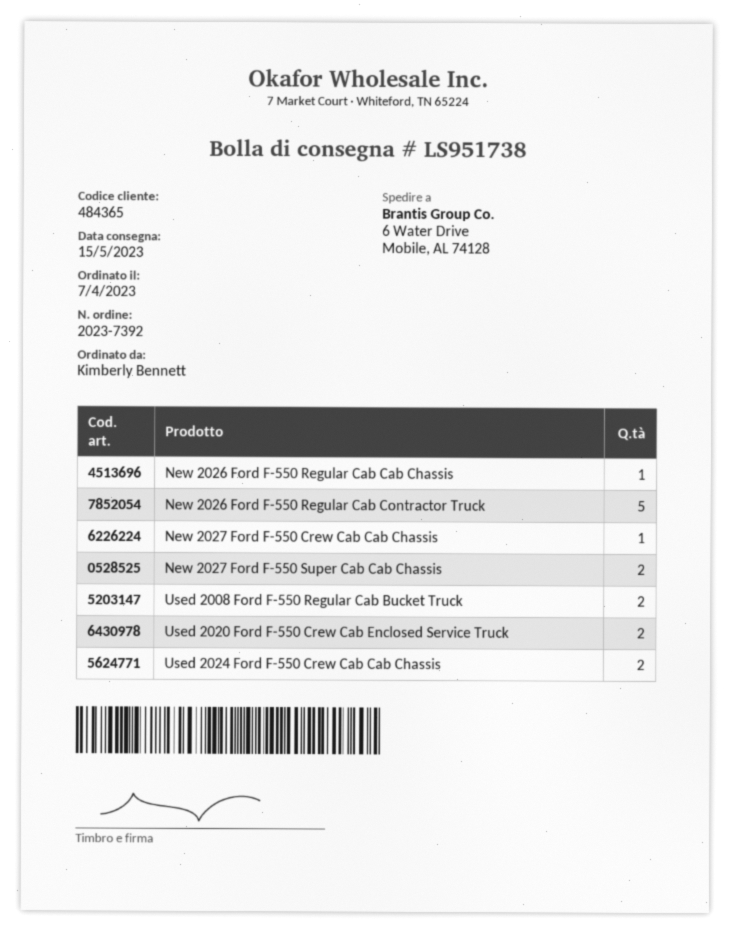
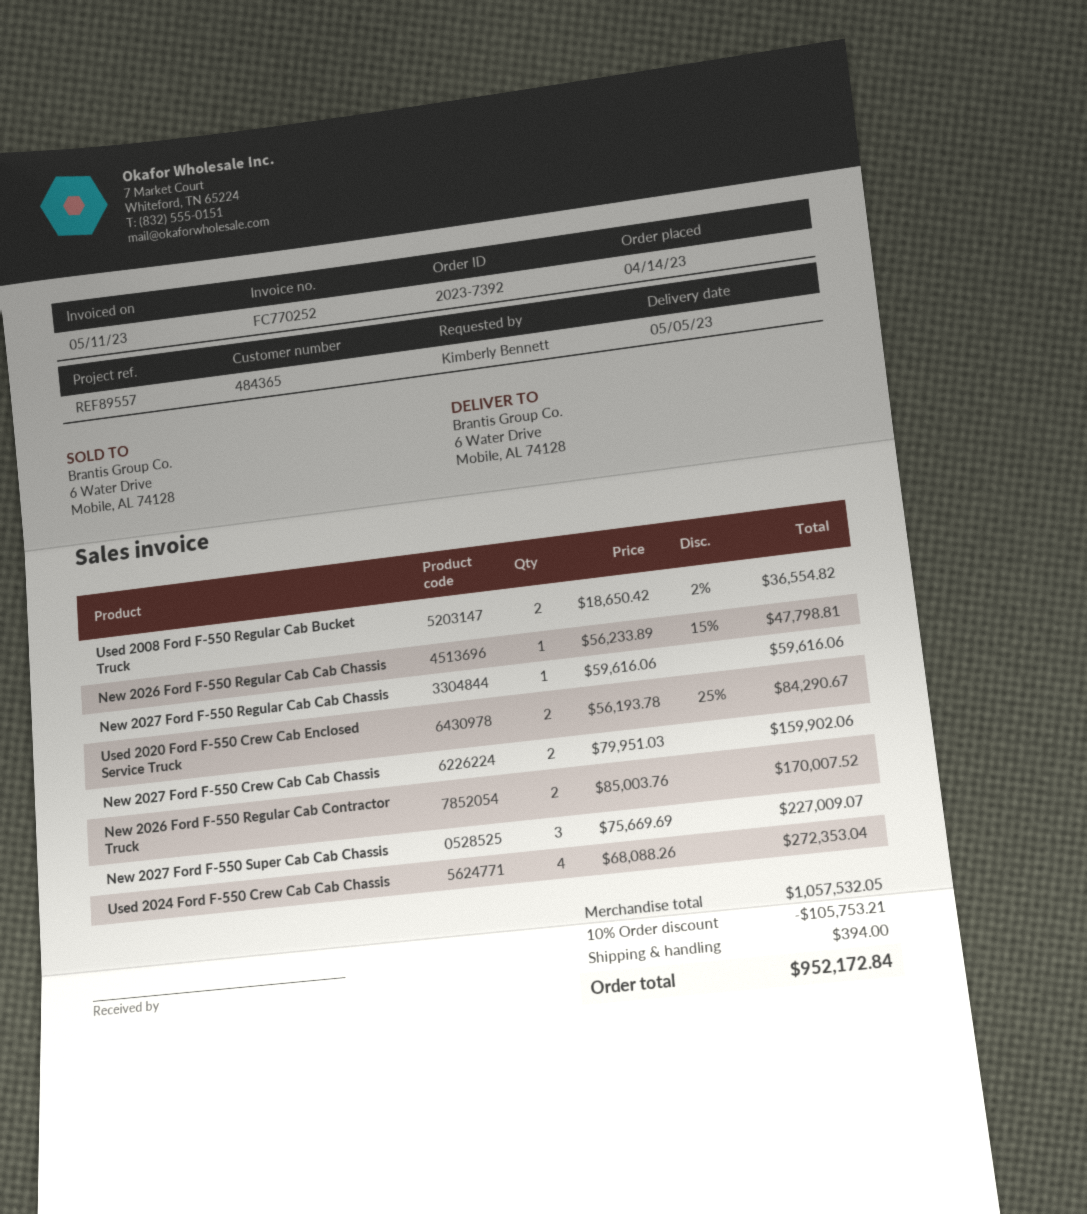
order date: 2023-04-07 -> 2023-04-14
delivery date: 2023-05-15 -> 2023-05-05
New 2026 Ford F-550 Regular Cab Contractor Truck: 5 -> 2
New 2027 Ford F-550 Crew Cab Cab Chassis: 1 -> 2
New 2027 Ford F-550 Super Cab Cab Chassis: 2 -> 3
Used 2024 Ford F-550 Crew Cab Cab Chassis: 2 -> 4
New 2027 Ford F-550 Regular Cab Cab Chassis: none -> 1

